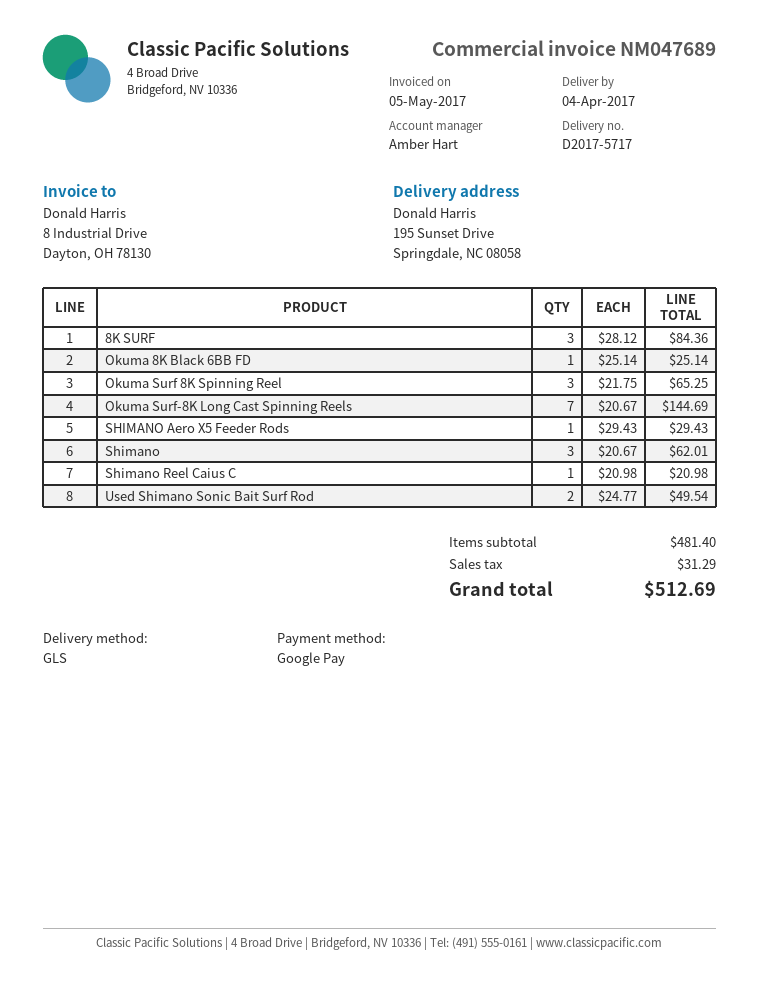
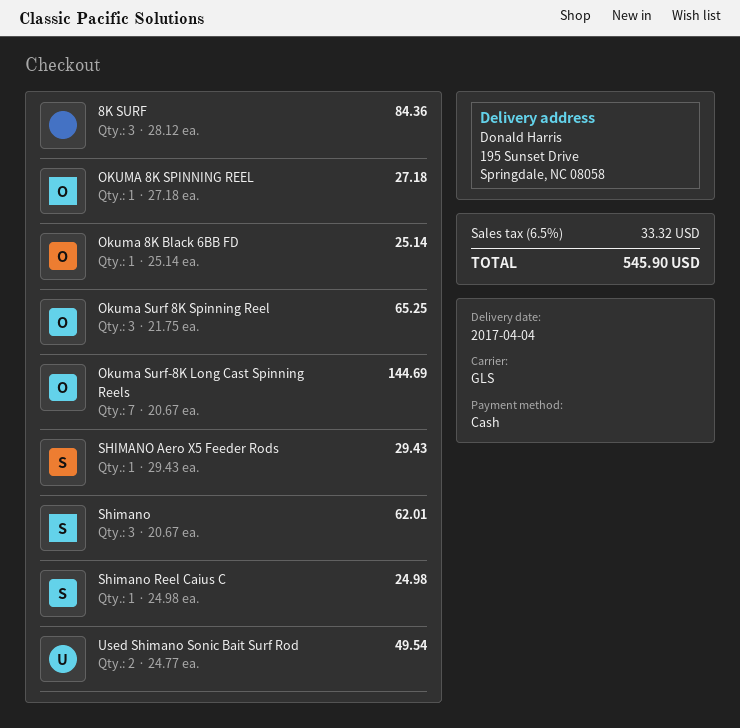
payment method: Google Pay -> cash
Shimano Reel Caius C: 1 x 20.98 = 20.98 -> 1 x 24.98 = 24.98
OKUMA 8K SPINNING REEL: none -> 1 x 27.18 = 27.18
tax: 31.29 -> 33.32
total: 512.69 -> 545.90

